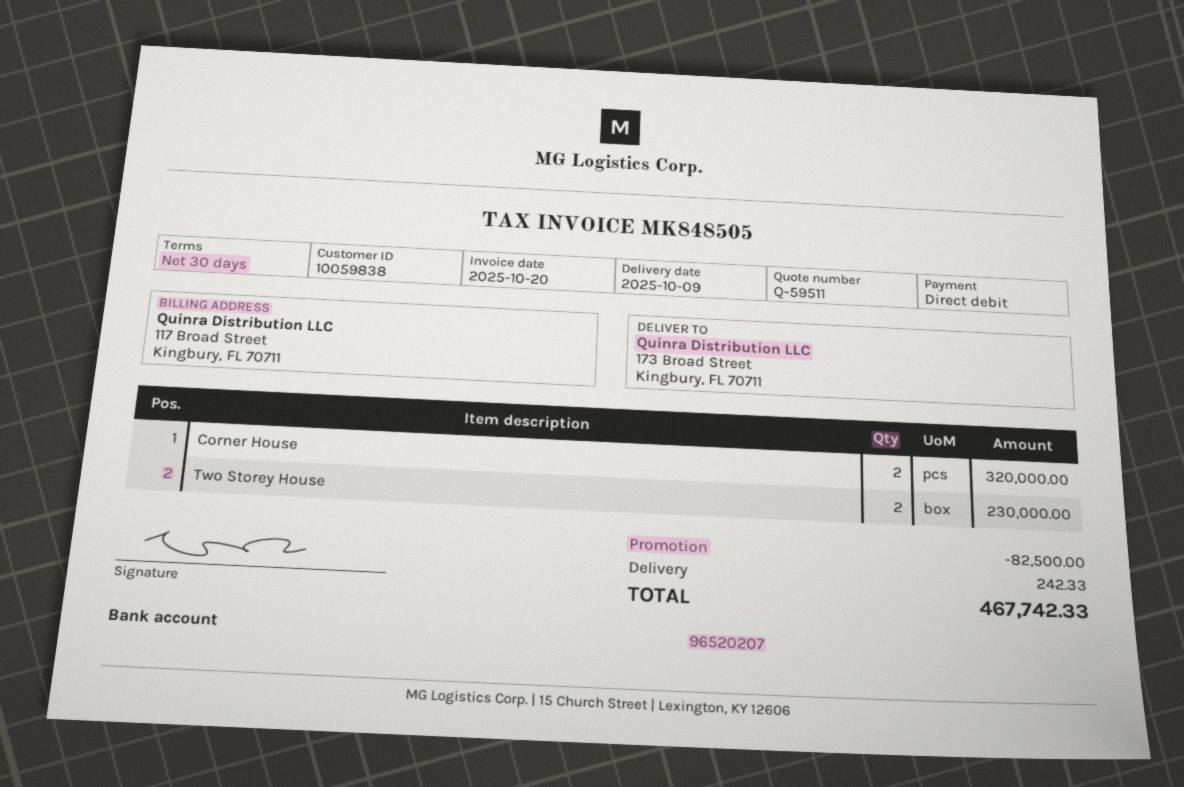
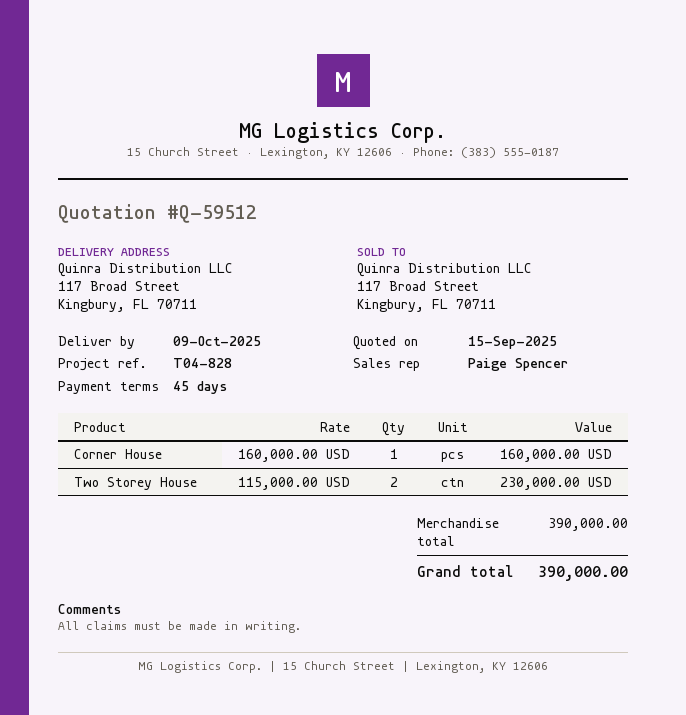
quote number: Q-59511 -> Q-59512
payment terms: 30 days -> 45 days
ship to: 173 Broad Street, Kingbury, FL 70711 -> 117 Broad Street, Kingbury, FL 70711
Corner House: 2 for 320000.00 -> 1 for 160000.00
discount: 82500.00 -> none
shipping: 242.33 -> none
total: 467742.33 -> 390000.00

